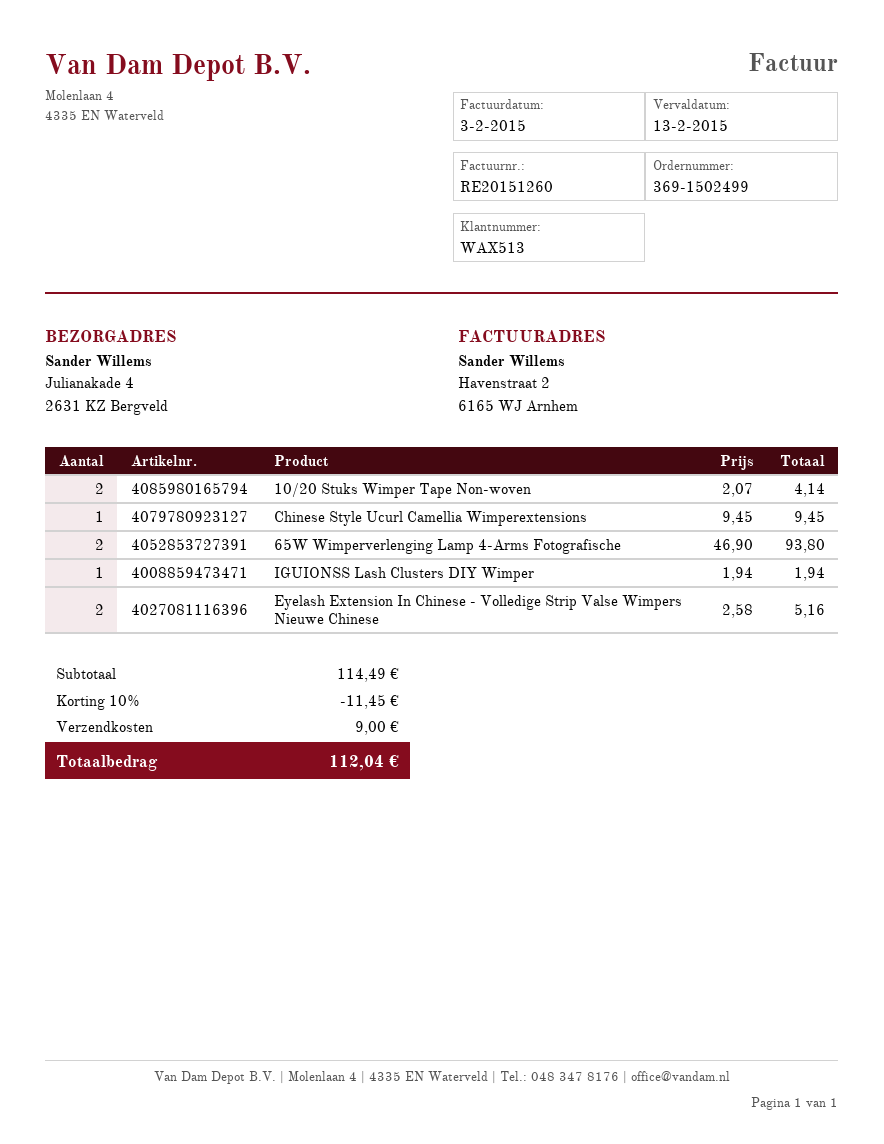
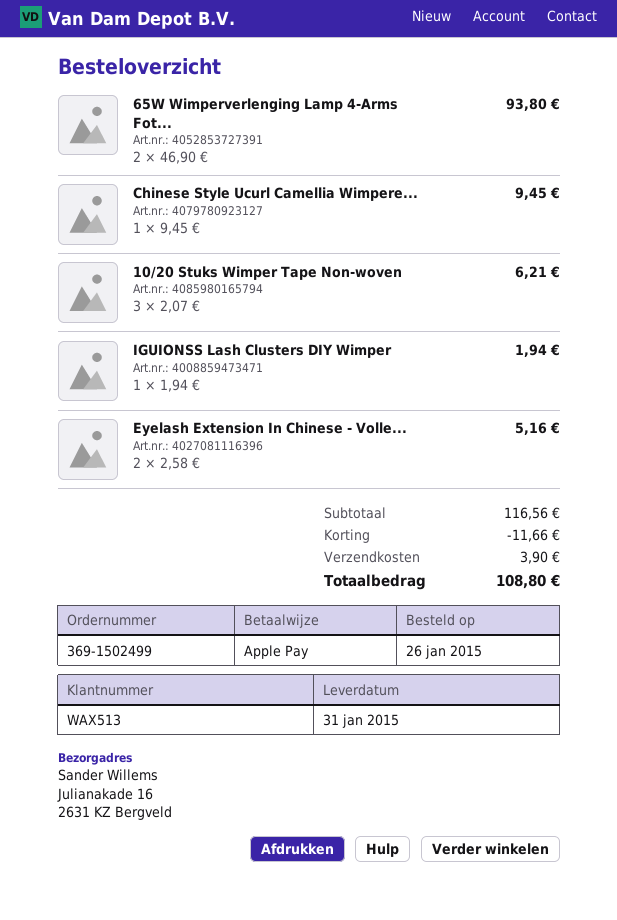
ship to: Julianakade 4, 2631 KZ Bergveld -> Julianakade 16, 2631 KZ Bergveld
10/20 Stuks Wimper Tape Non-woven: 2 x 2.07 = 4.14 -> 3 x 2.07 = 6.21
subtotal: 114.49 -> 116.56
discount: 11.45 -> 11.66
shipping: 9.00 -> 3.90
total: 112.04 -> 108.80

